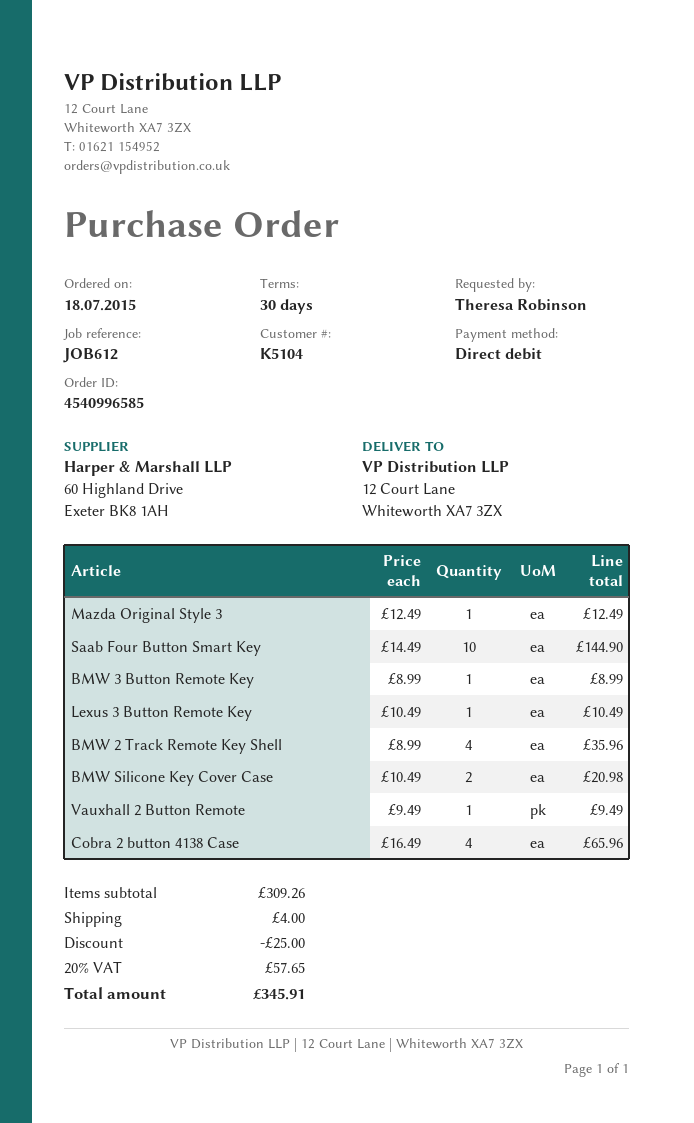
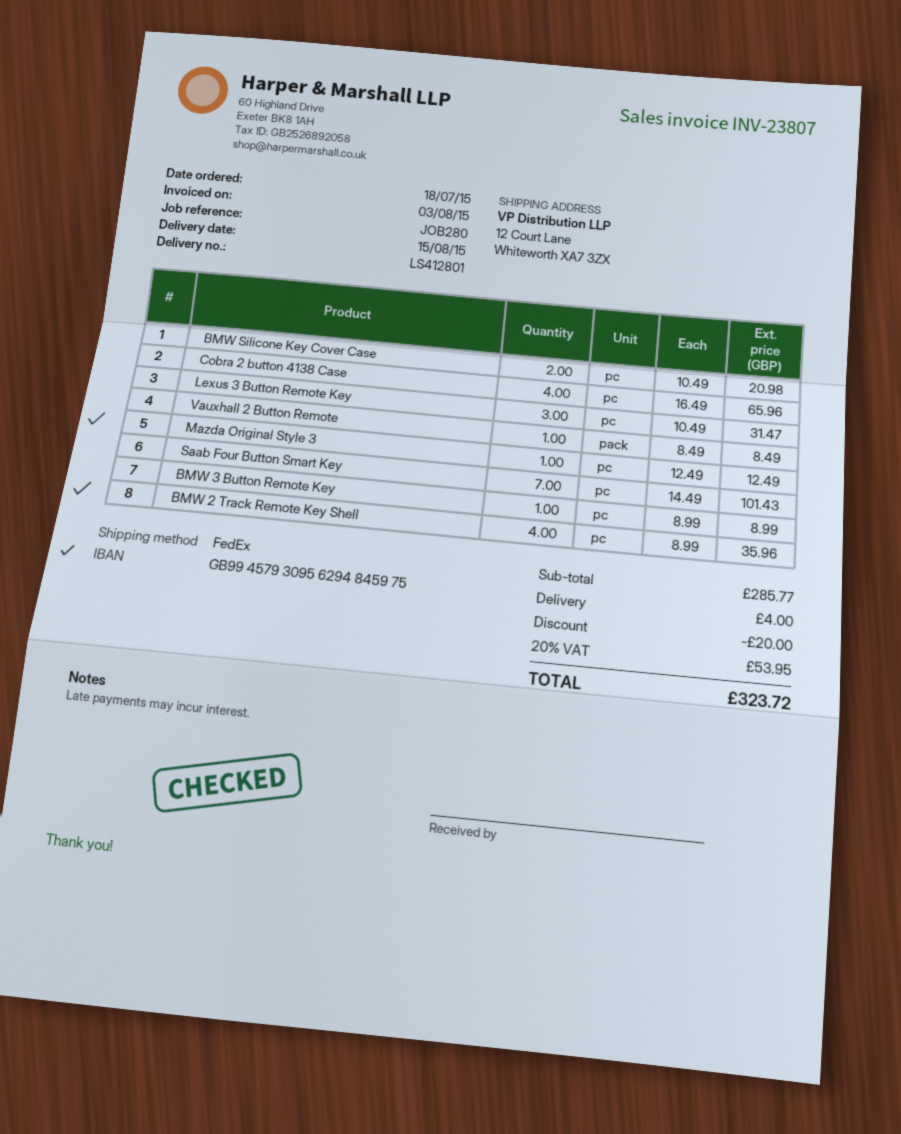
reference: JOB612 -> JOB280
Saab Four Button Smart Key: 10 x 14.49 = 144.90 -> 7 x 14.49 = 101.43
Lexus 3 Button Remote Key: 1 x 10.49 = 10.49 -> 3 x 10.49 = 31.47
Vauxhall 2 Button Remote: 1 x 9.49 = 9.49 -> 1 x 8.49 = 8.49
subtotal: 309.26 -> 285.77
discount: 25.00 -> 20.00
tax: 20% = 57.65 -> 20% = 53.95
total: 345.91 -> 323.72

